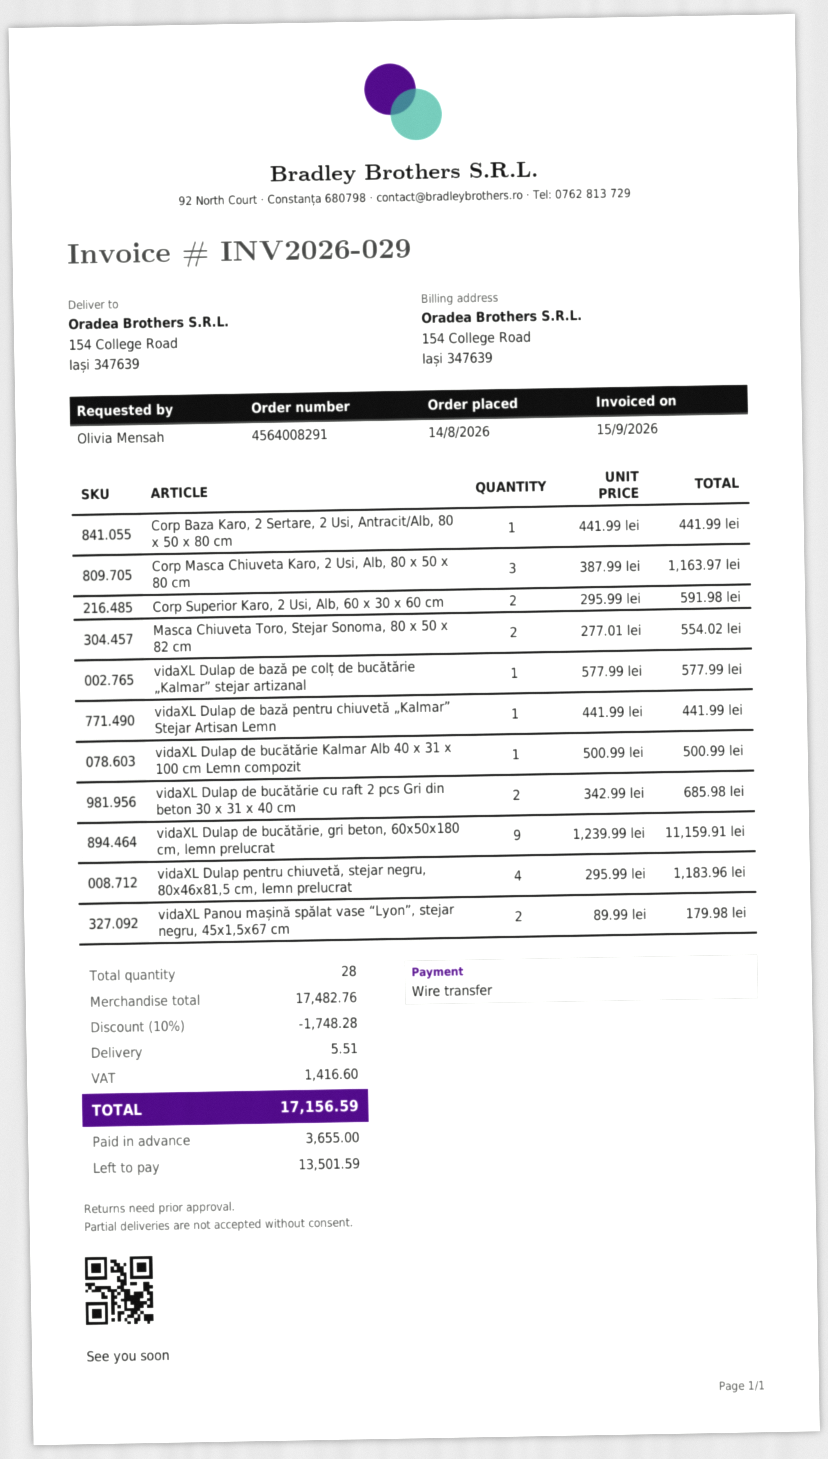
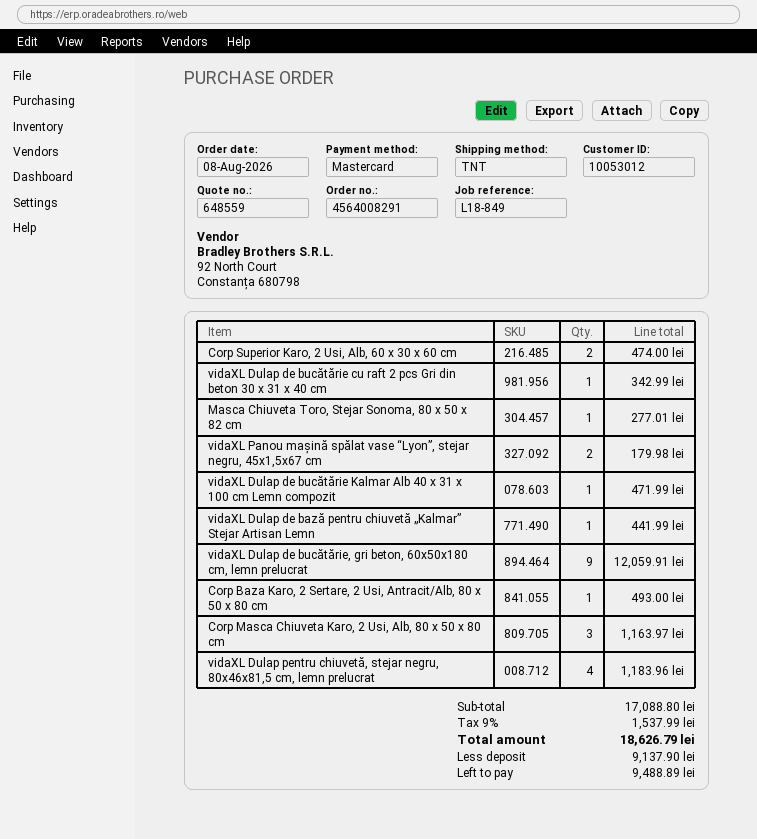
order date: 2026-08-14 -> 2026-08-08
payment method: bank transfer -> Mastercard
Corp Baza Karo, 2 Sertare, 2 Usi, Antracit/Alb, 80 x 50 x 80 cm: 1 for 441.99 -> 1 for 493.00
Corp Superior Karo, 2 Usi, Alb, 60 x 30 x 60 cm: 2 for 591.98 -> 2 for 474.00
Masca Chiuveta Toro, Stejar Sonoma, 80 x 50 x 82 cm: 2 for 554.02 -> 1 for 277.01
vidaXL Dulap de bază pe colț de bucătărie „Kalmar” stejar artizanal: 1 for 577.99 -> none
vidaXL Dulap de bucătărie Kalmar Alb 40 x 31 x 100 cm Lemn compozit: 1 for 500.99 -> 1 for 471.99
vidaXL Dulap de bucătărie cu raft 2 pcs Gri din beton 30 x 31 x 40 cm: 2 for 685.98 -> 1 for 342.99
vidaXL Dulap de bucătărie, gri beton, 60x50x180 cm, lemn prelucrat: 9 for 11159.91 -> 9 for 12059.91
subtotal: 17482.76 -> 17088.80
discount: 10% = 1748.28 -> none
shipping: 5.51 -> none
tax: 1416.60 -> 1537.99
total: 17156.59 -> 18626.79
deposit: 3655.00 -> 9137.90
balance: 13501.59 -> 9488.89

